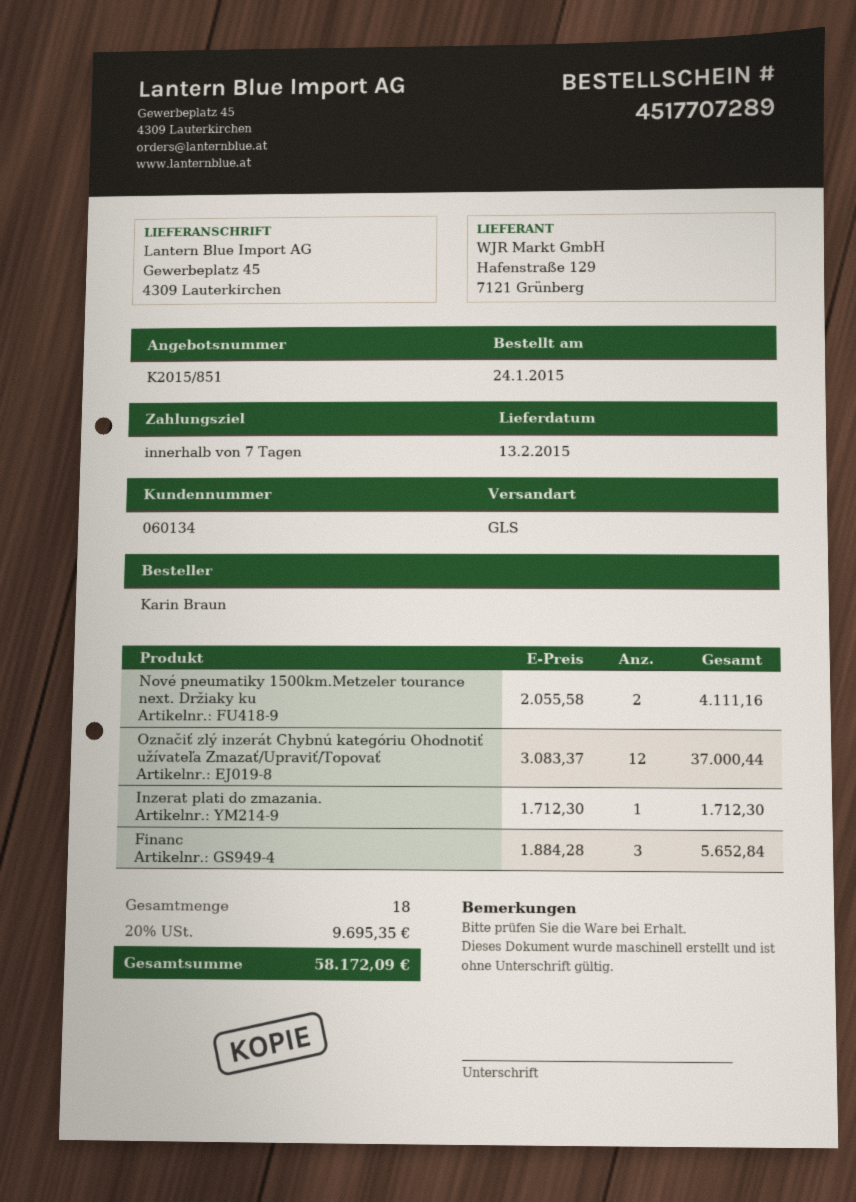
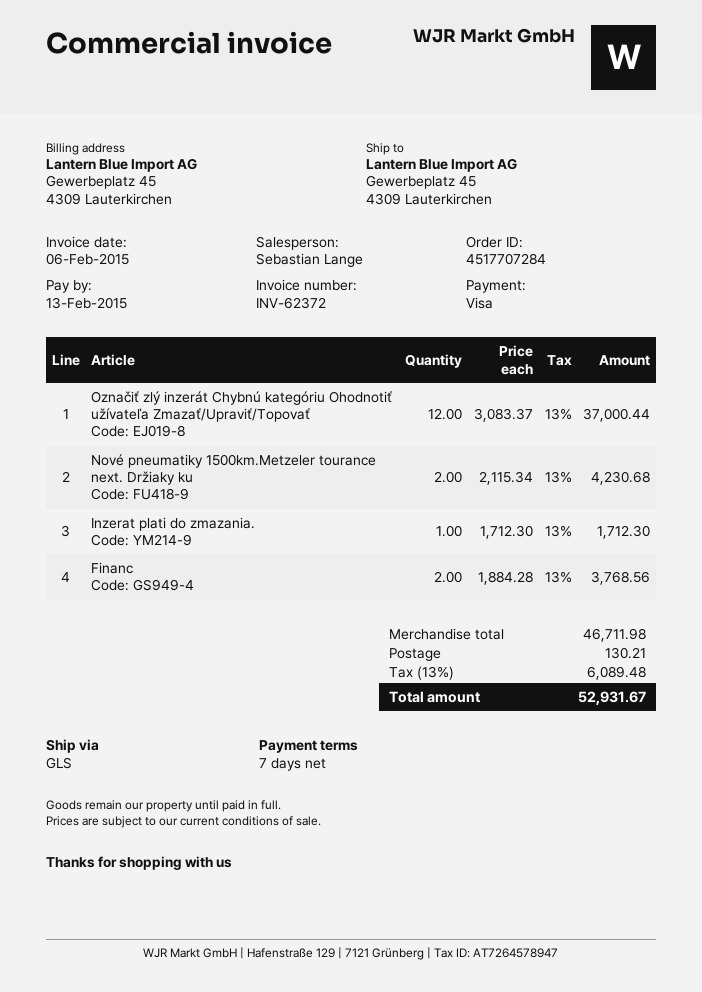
order number: 4517707289 -> 4517707284
Nové pneumatiky 1500km.Metzeler tourance next. Držiaky ku: 2 x 2055.58 = 4111.16 -> 2 x 2115.34 = 4230.68
Financ: 3 x 1884.28 = 5652.84 -> 2 x 1884.28 = 3768.56
shipping: none -> 130.21
tax: 20% = 9695.35 -> 13% = 6089.48
total: 58172.09 -> 52931.67

